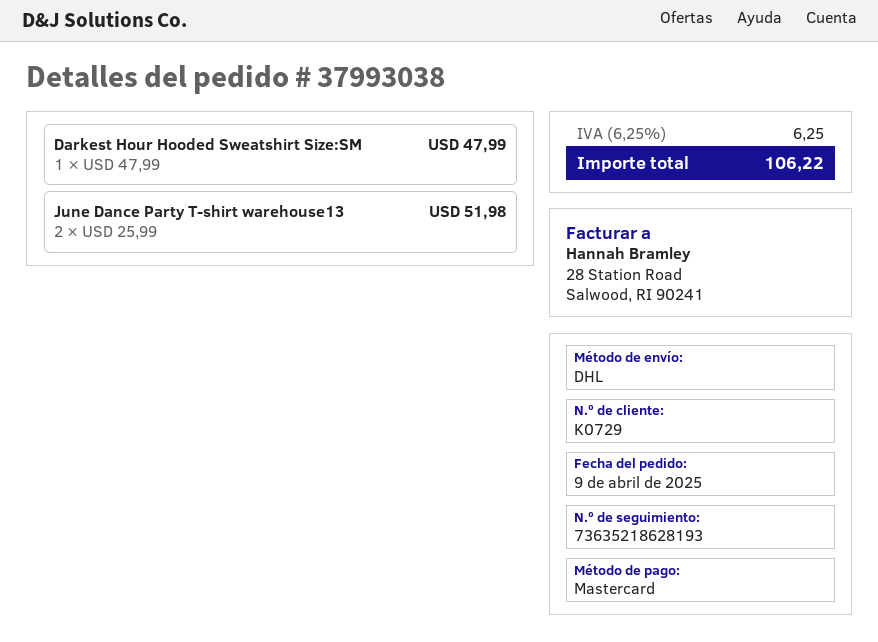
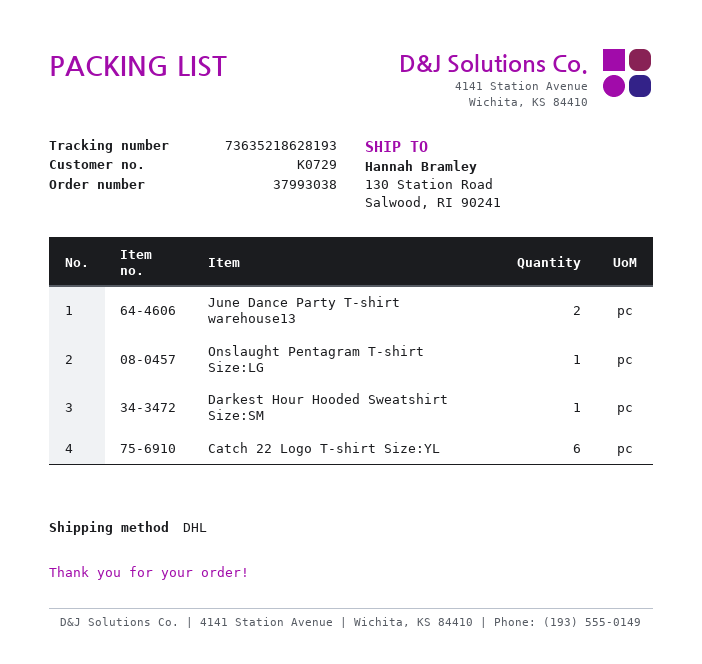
Onslaught Pentagram T-shirt Size:LG: none -> 1
Catch 22 Logo T-shirt Size:YL: none -> 6

